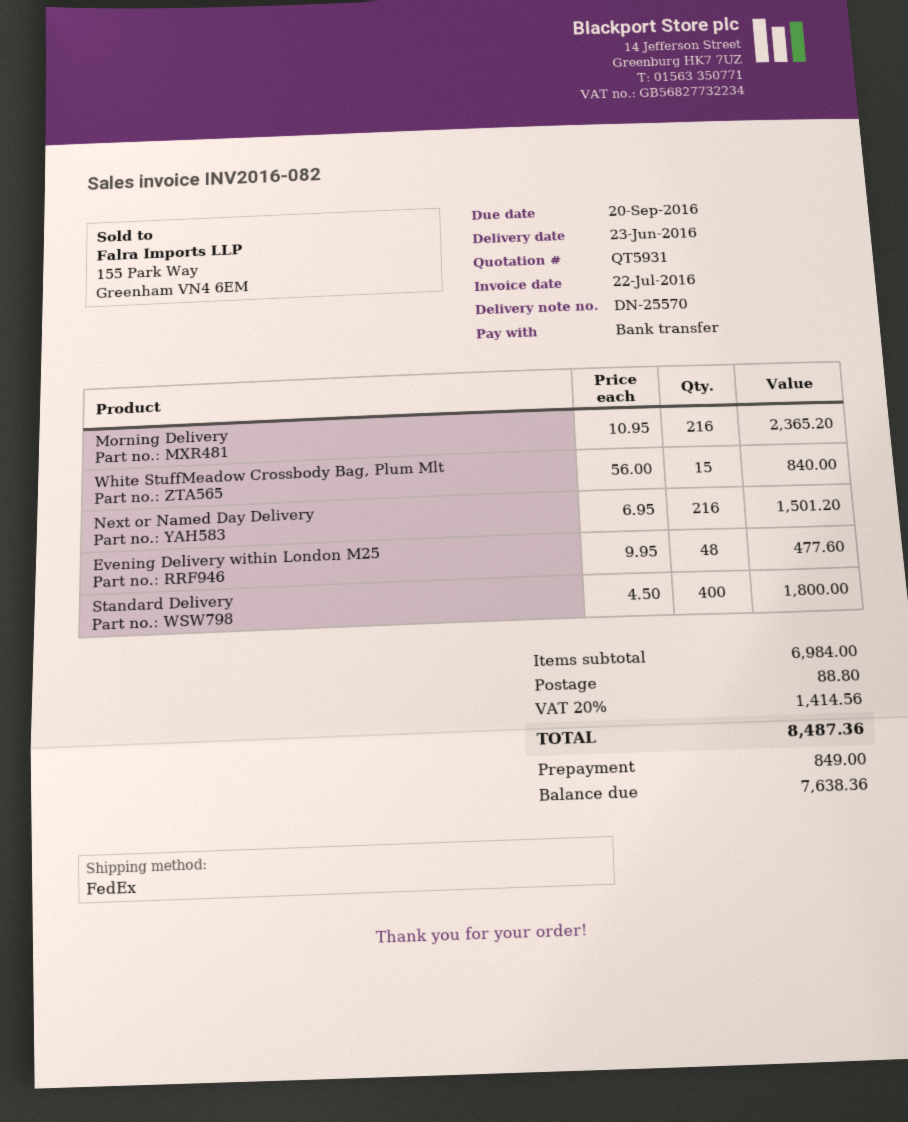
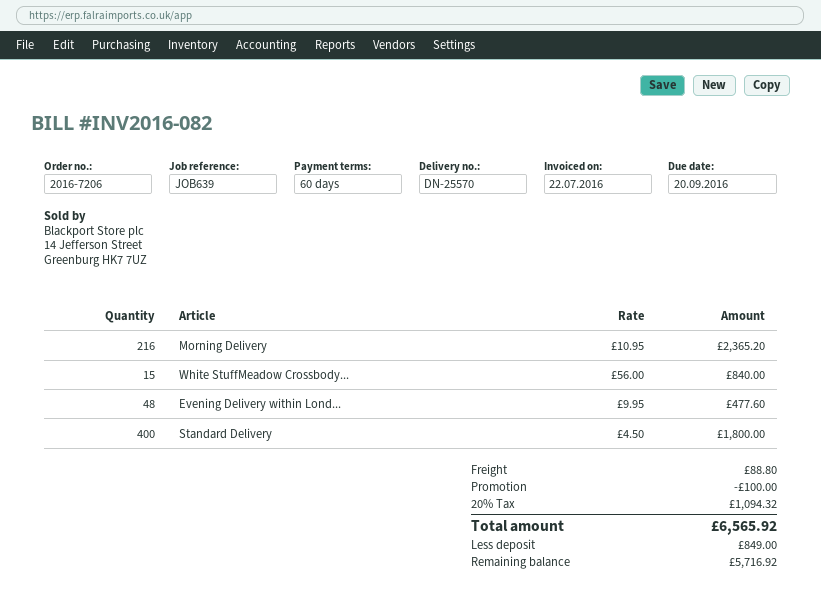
Next or Named Day Delivery: 216 x 6.95 = 1501.20 -> none
discount: none -> 100.00
tax: 20% = 1414.56 -> 20% = 1094.32
total: 8487.36 -> 6565.92
balance: 7638.36 -> 5716.92

